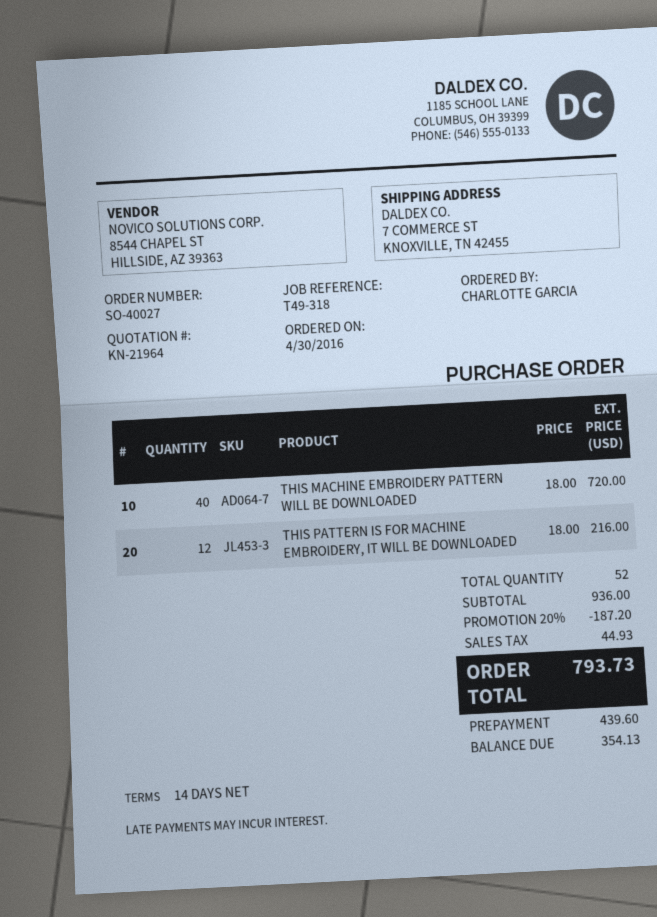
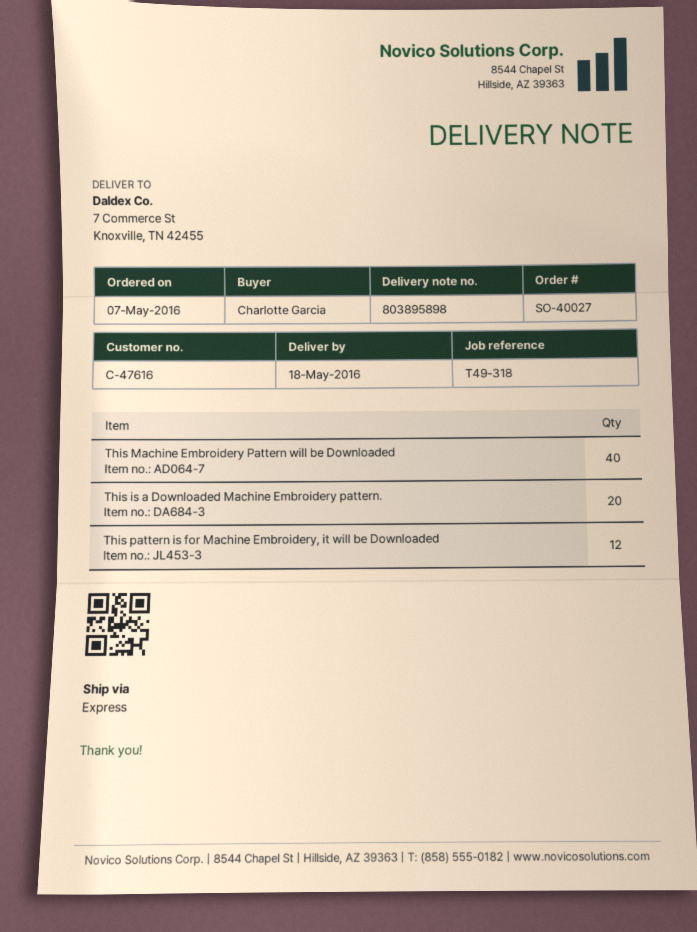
order date: 2016-04-30 -> 2016-05-07
This is a Downloaded Machine Embroidery pattern.: none -> 20

